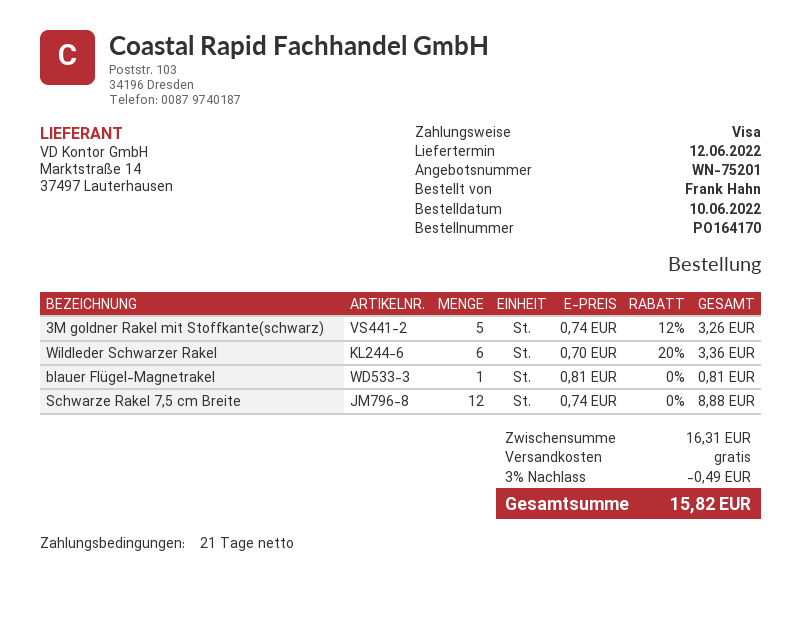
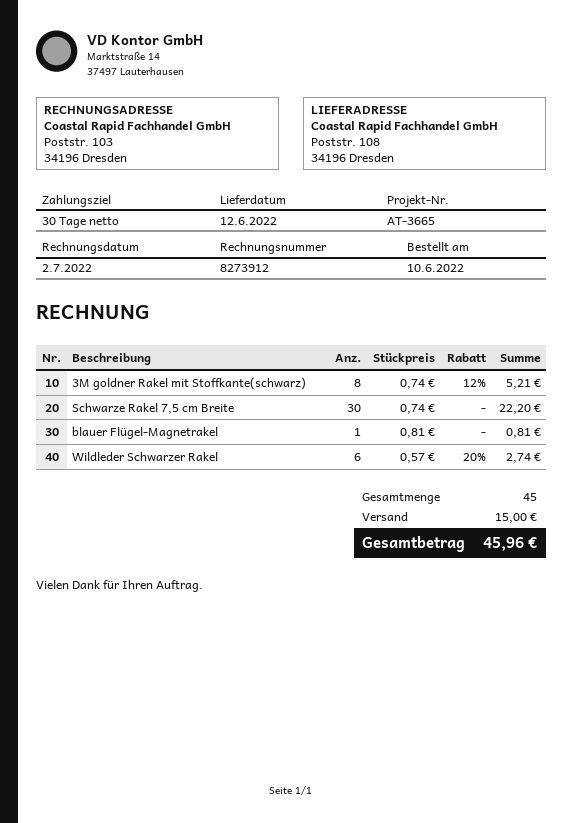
payment terms: 21 days -> 30 days
3M goldner Rakel mit Stoffkante(schwarz): 5 x 0.74 - 12% = 3.26 -> 8 x 0.74 - 12% = 5.21
Wildleder Schwarzer Rakel: 6 x 0.70 - 20% = 3.36 -> 6 x 0.57 - 20% = 2.74
Schwarze Rakel 7,5 cm Breite: 12 x 0.74 = 8.88 -> 30 x 0.74 = 22.20
discount: 3% = 0.49 -> none
shipping: 0.00 -> 15.00
total: 15.82 -> 45.96

